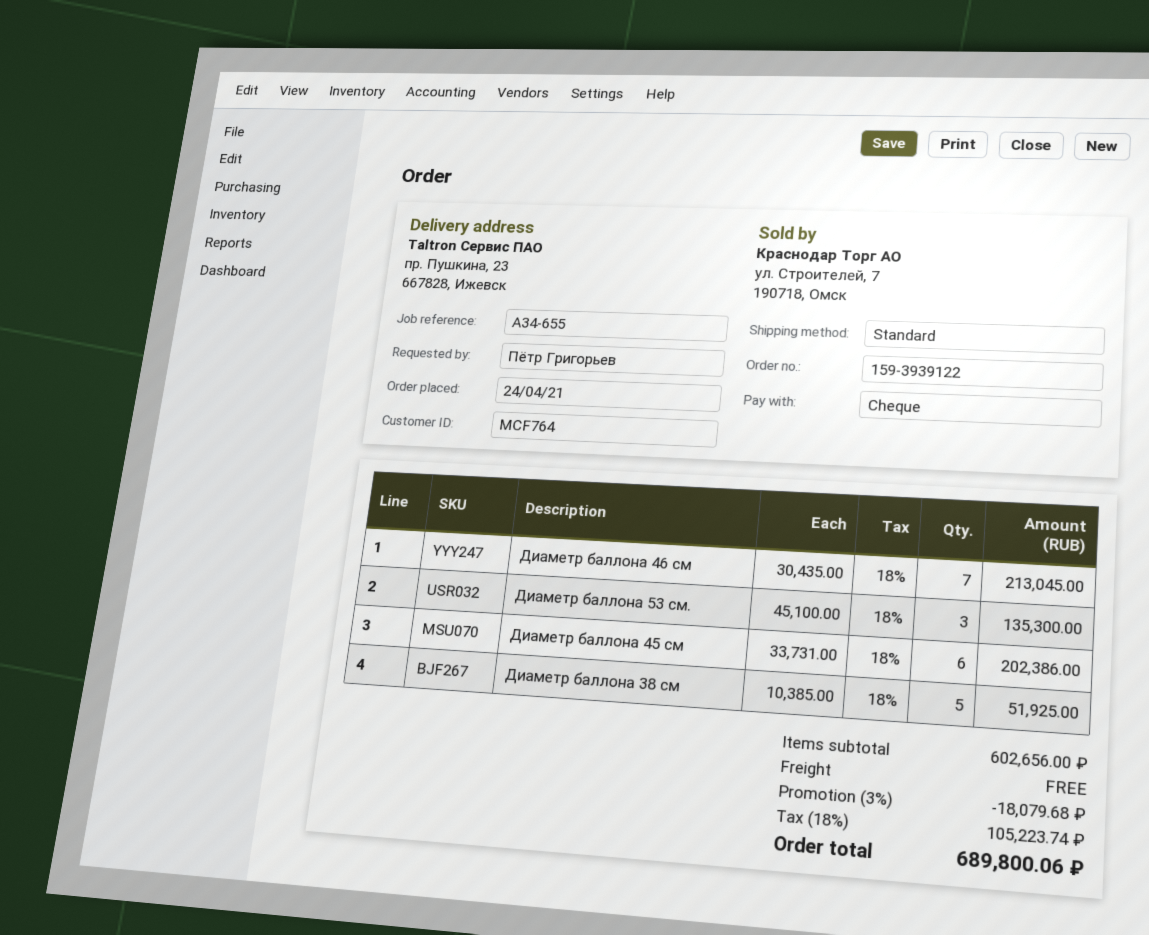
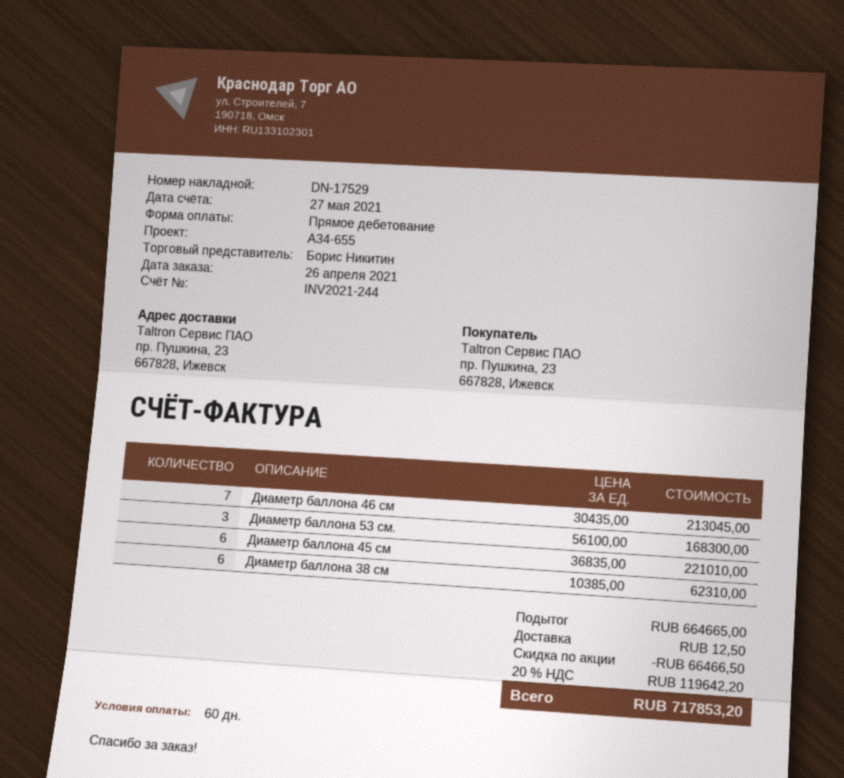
order date: 2021-04-24 -> 2021-04-26
payment method: cheque -> direct debit
Диаметр баллона 53 см.: 3 x 45100.00 = 135300.00 -> 3 x 56100.00 = 168300.00
Диаметр баллона 45 см: 6 x 33731.00 = 202386.00 -> 6 x 36835.00 = 221010.00
Диаметр баллона 38 см: 5 x 10385.00 = 51925.00 -> 6 x 10385.00 = 62310.00
subtotal: 602656.00 -> 664665.00
discount: 18079.68 -> 66466.50
shipping: 0.00 -> 12.50
tax: 18% = 105223.74 -> 20% = 119642.20
total: 689800.06 -> 717853.20

